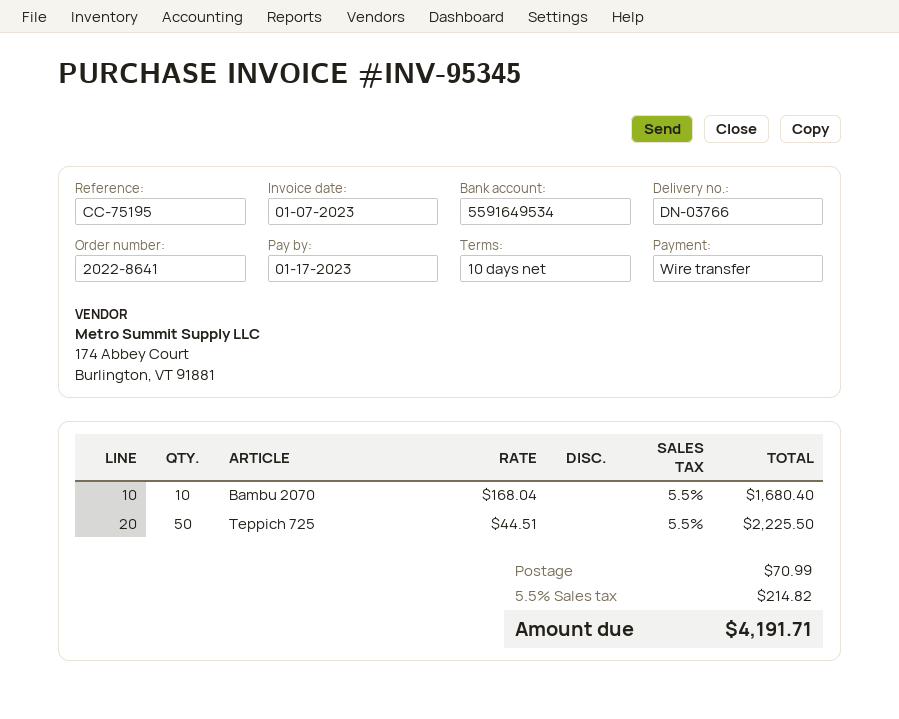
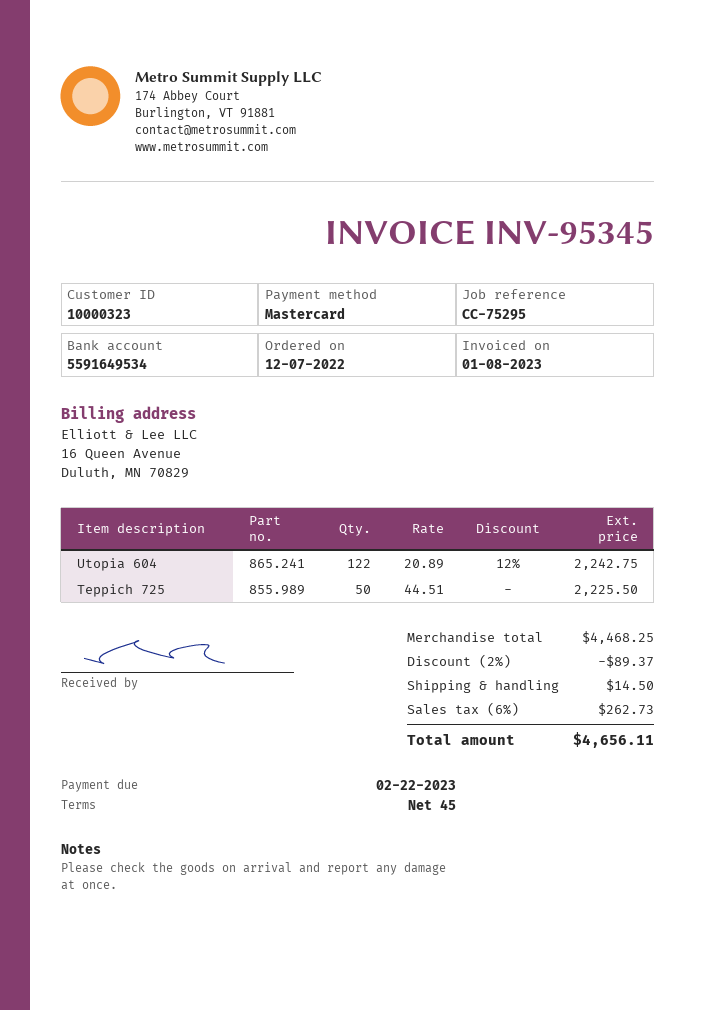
invoice date: 2023-01-07 -> 2023-01-08
payment terms: 10 days -> 45 days
due date: 2023-01-17 -> 2023-02-22
reference: CC-75195 -> CC-75295
payment method: bank transfer -> Mastercard
Bambu 2070: 10 x 168.04 = 1680.40 -> none
Utopia 604: none -> 122 x 20.89 - 12% = 2242.75
discount: none -> 2% = 89.37
shipping: 70.99 -> 14.50
tax: 5.5% = 214.82 -> 6% = 262.73
total: 4191.71 -> 4656.11

